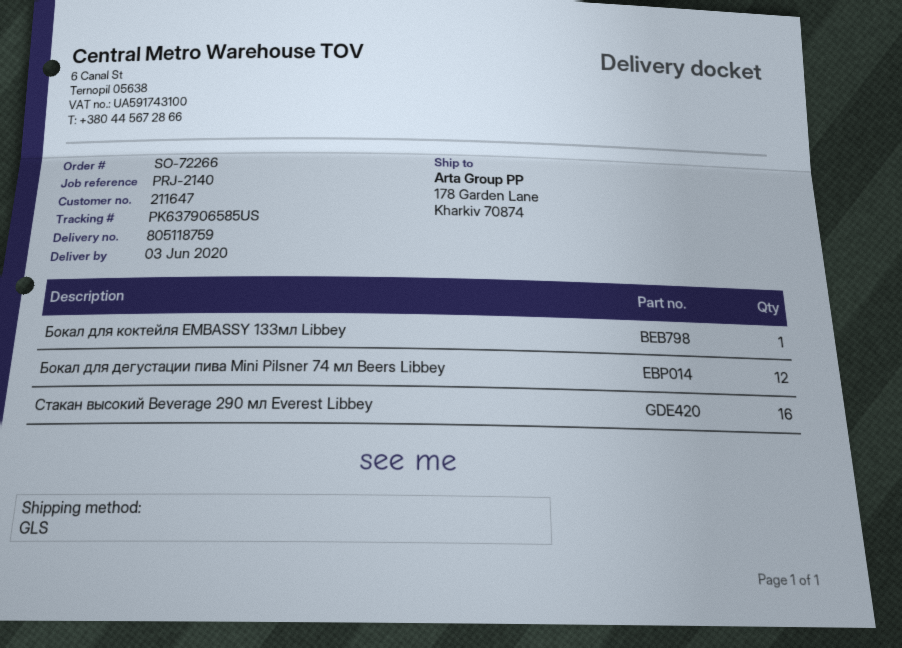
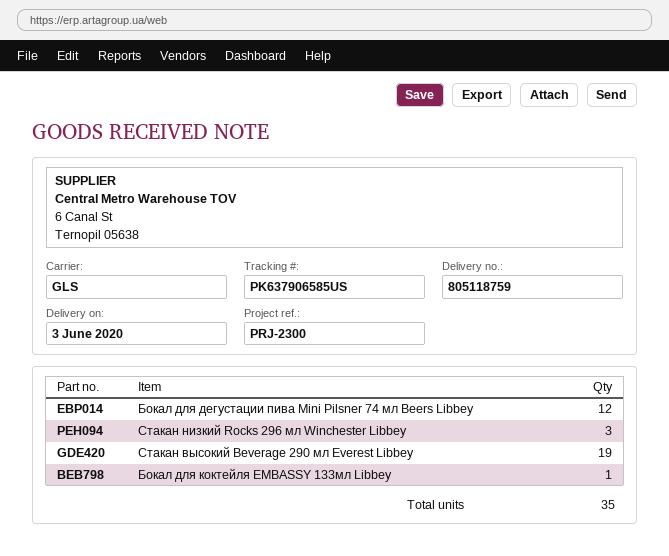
reference: PRJ-2140 -> PRJ-2300
Стакан высокий Beverage 290 мл Everest Libbey: 16 -> 19
Стакан низкий Rocks 296 мл Winchester Libbey: none -> 3

